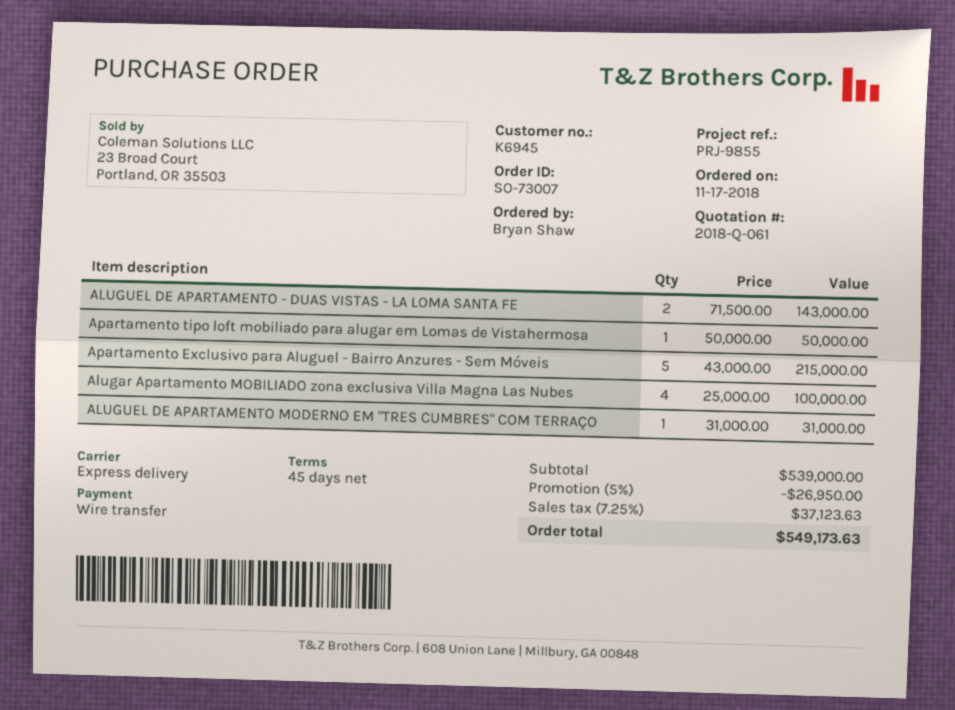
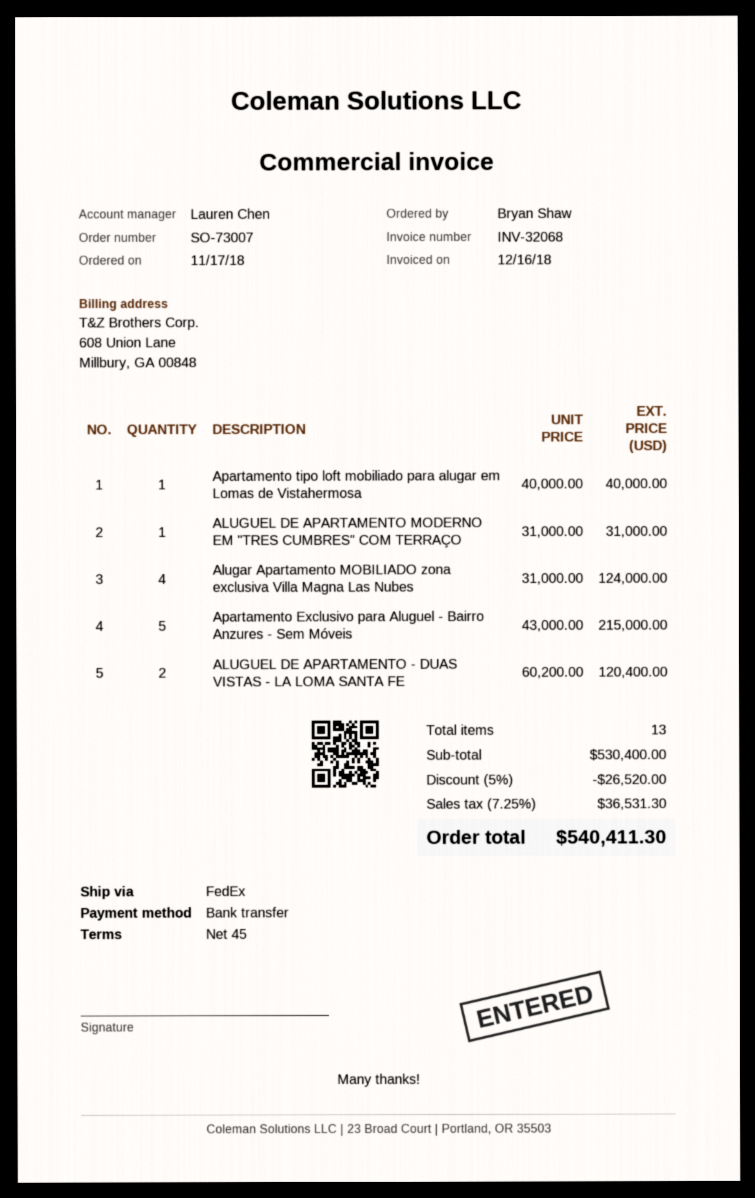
shipping method: express -> FedEx
ALUGUEL DE APARTAMENTO - DUAS VISTAS - LA LOMA SANTA FE: 2 x 71500.00 = 143000.00 -> 2 x 60200.00 = 120400.00
Apartamento tipo loft mobiliado para alugar em Lomas de Vistahermosa: 1 x 50000.00 = 50000.00 -> 1 x 40000.00 = 40000.00
Alugar Apartamento MOBILIADO zona exclusiva Villa Magna Las Nubes: 4 x 25000.00 = 100000.00 -> 4 x 31000.00 = 124000.00
subtotal: 539000.00 -> 530400.00
discount: 5% = 26950.00 -> 5% = 26520.00
tax: 7.25% = 37123.63 -> 7.25% = 36531.30
total: 549173.63 -> 540411.30

